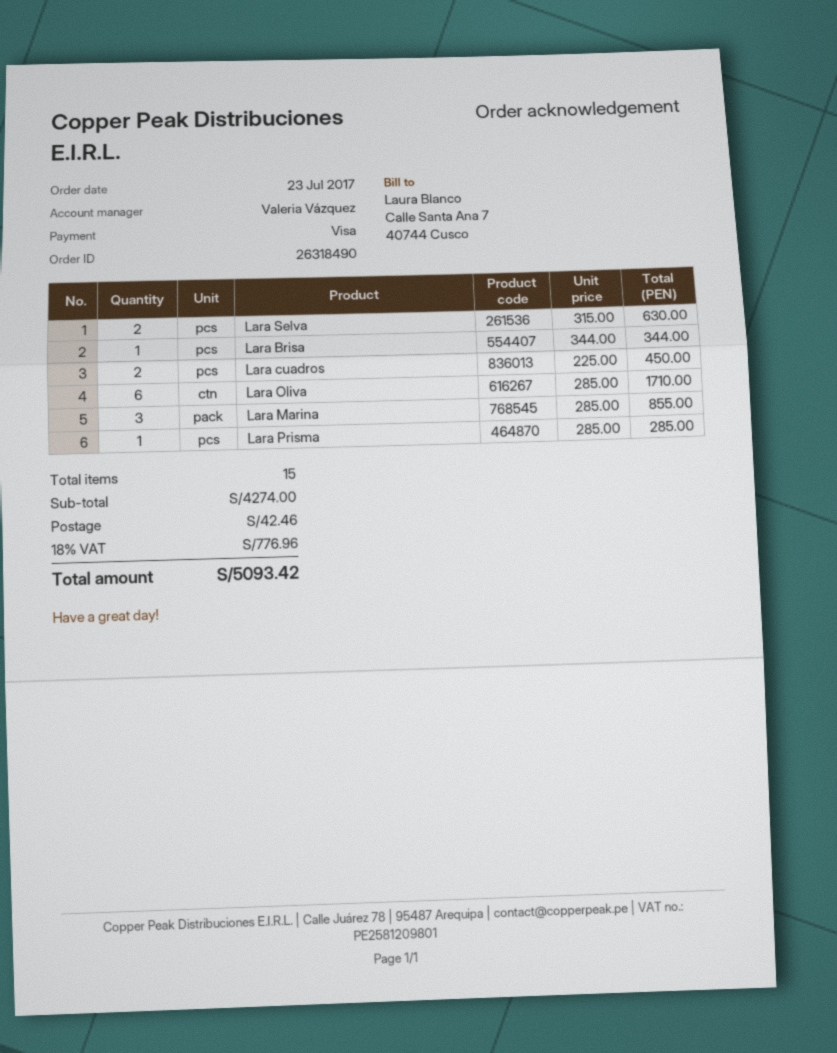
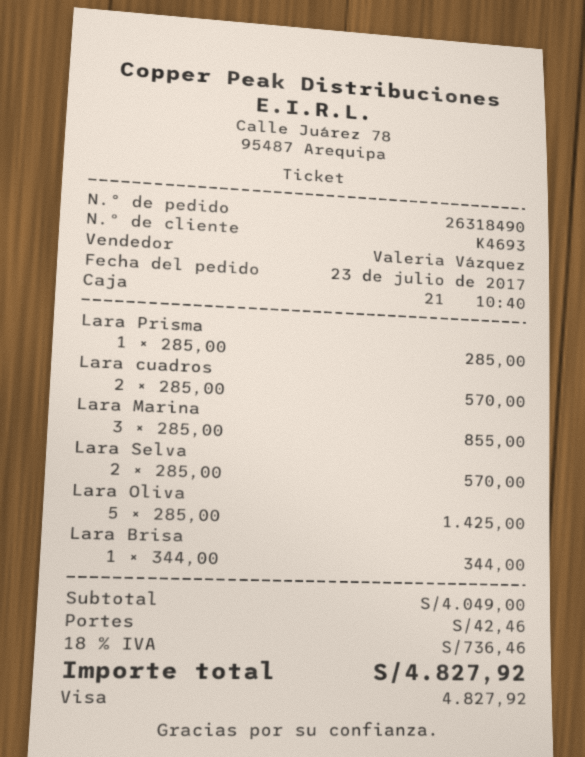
Lara Selva: 2 x 315.00 = 630.00 -> 2 x 285.00 = 570.00
Lara cuadros: 2 x 225.00 = 450.00 -> 2 x 285.00 = 570.00
Lara Oliva: 6 x 285.00 = 1710.00 -> 5 x 285.00 = 1425.00
subtotal: 4274.00 -> 4049.00
tax: 18% = 776.96 -> 18% = 736.46
total: 5093.42 -> 4827.92

